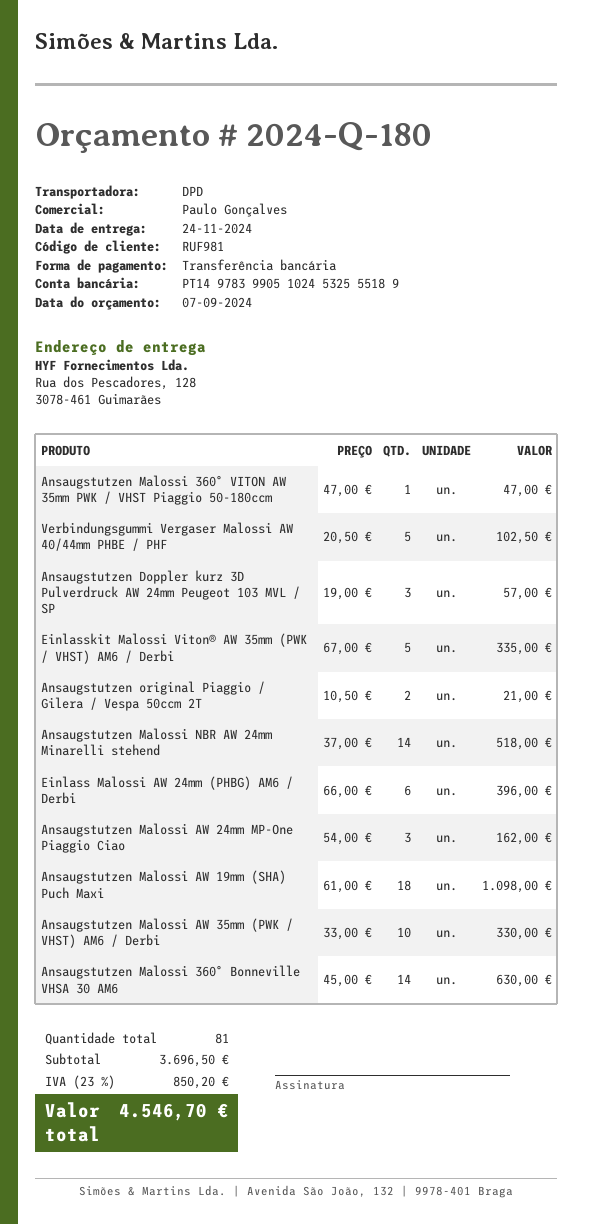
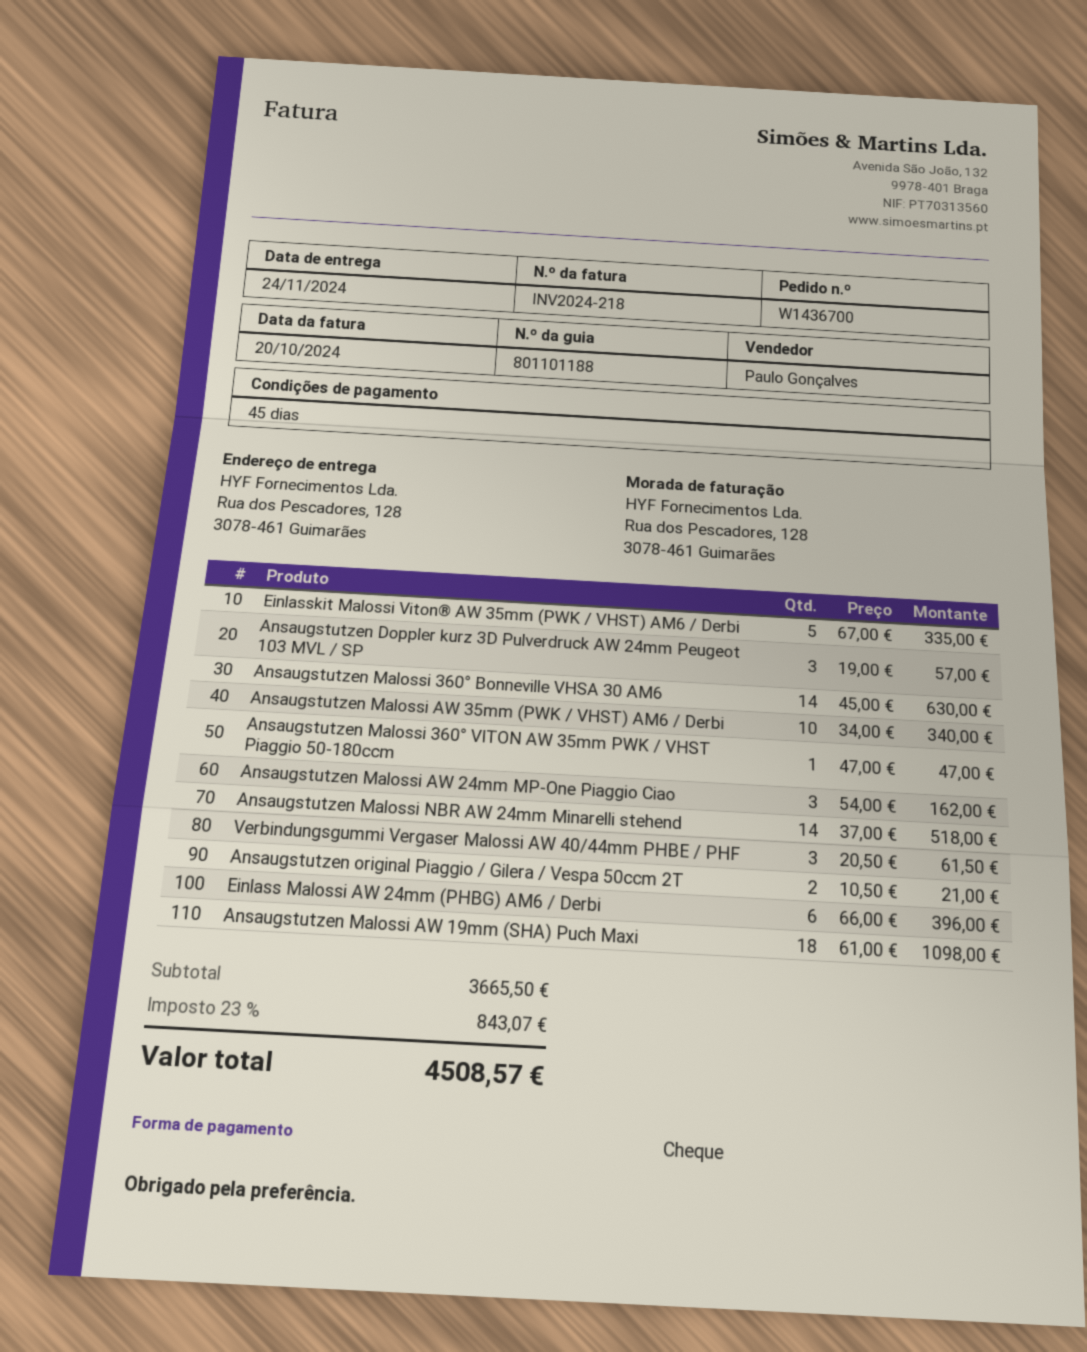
payment method: bank transfer -> cheque
Verbindungsgummi Vergaser Malossi AW 40/44mm PHBE / PHF: 5 x 20.50 = 102.50 -> 3 x 20.50 = 61.50
Ansaugstutzen Malossi AW 35mm (PWK / VHST) AM6 / Derbi: 10 x 33.00 = 330.00 -> 10 x 34.00 = 340.00
subtotal: 3696.50 -> 3665.50
tax: 23% = 850.20 -> 23% = 843.07
total: 4546.70 -> 4508.57

